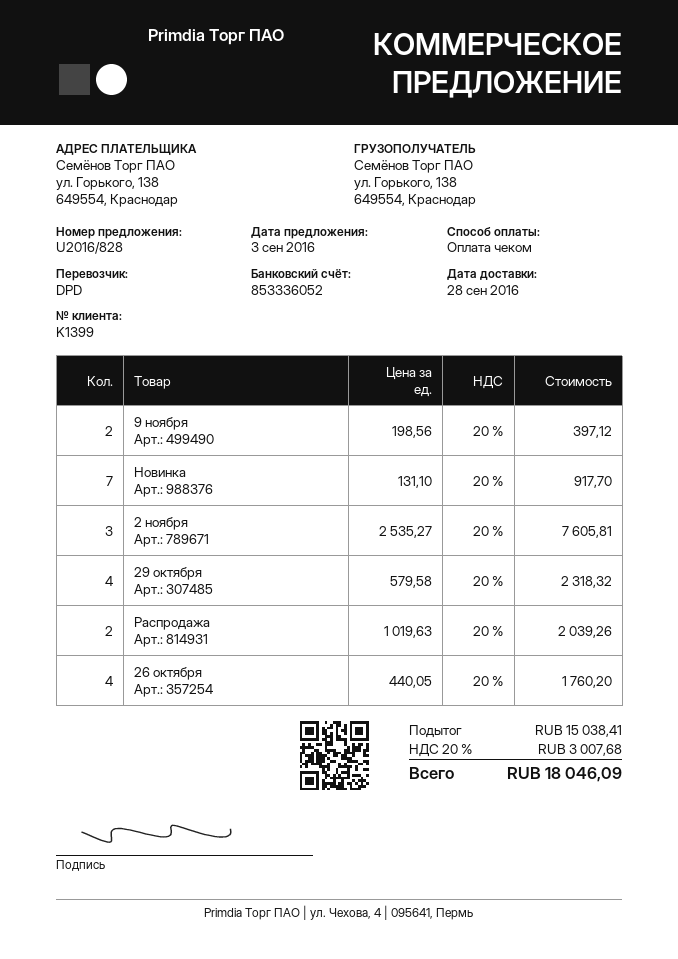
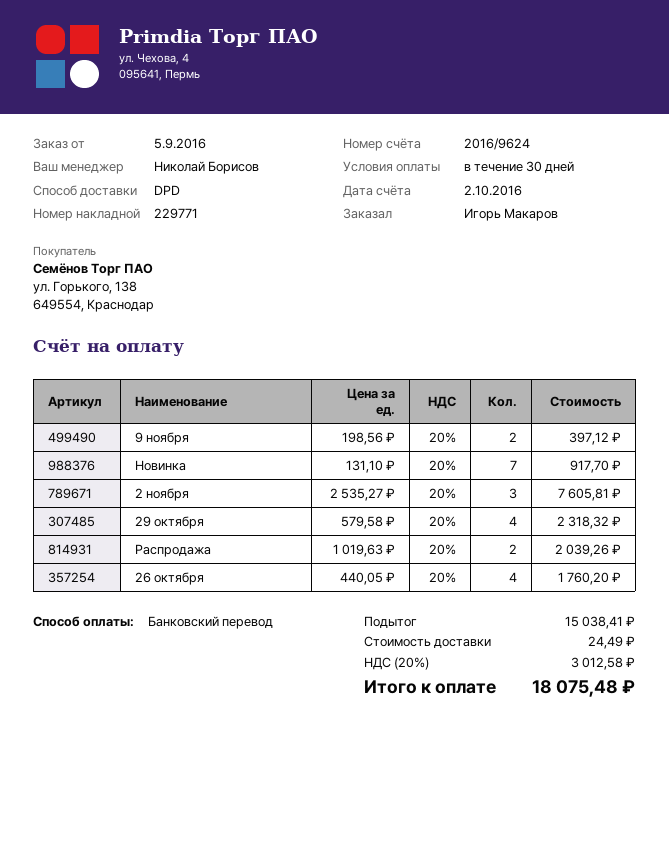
payment method: cheque -> bank transfer
shipping: none -> 24.49
tax: 20% = 3007.68 -> 20% = 3012.58
total: 18046.09 -> 18075.48

